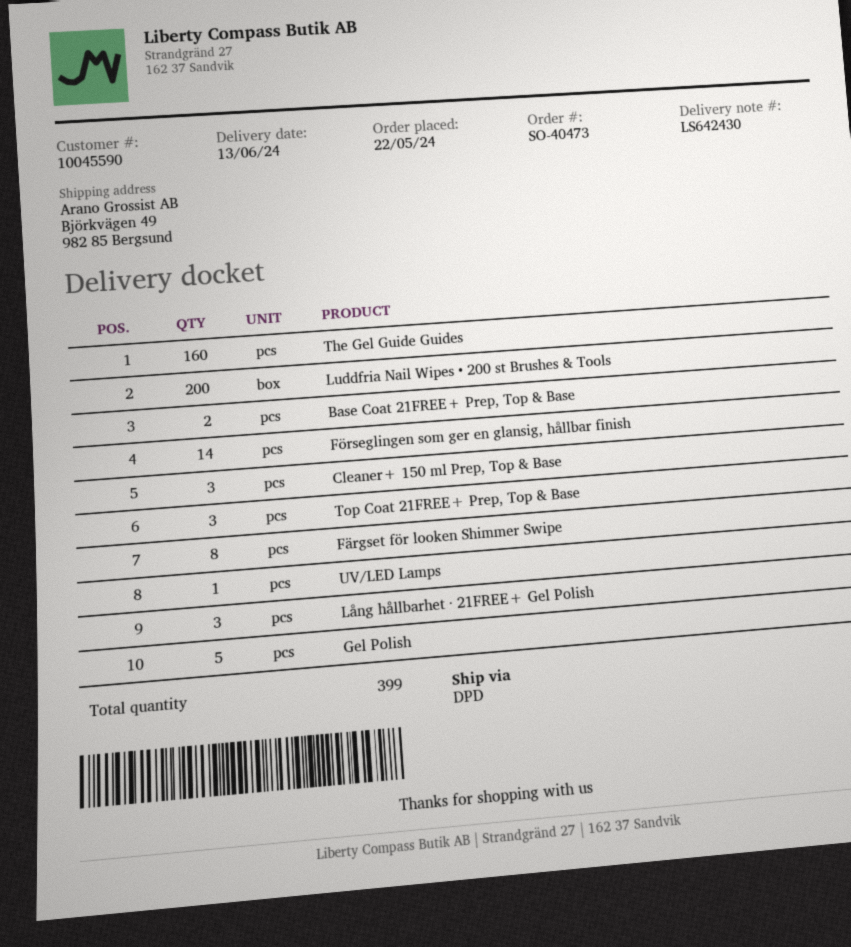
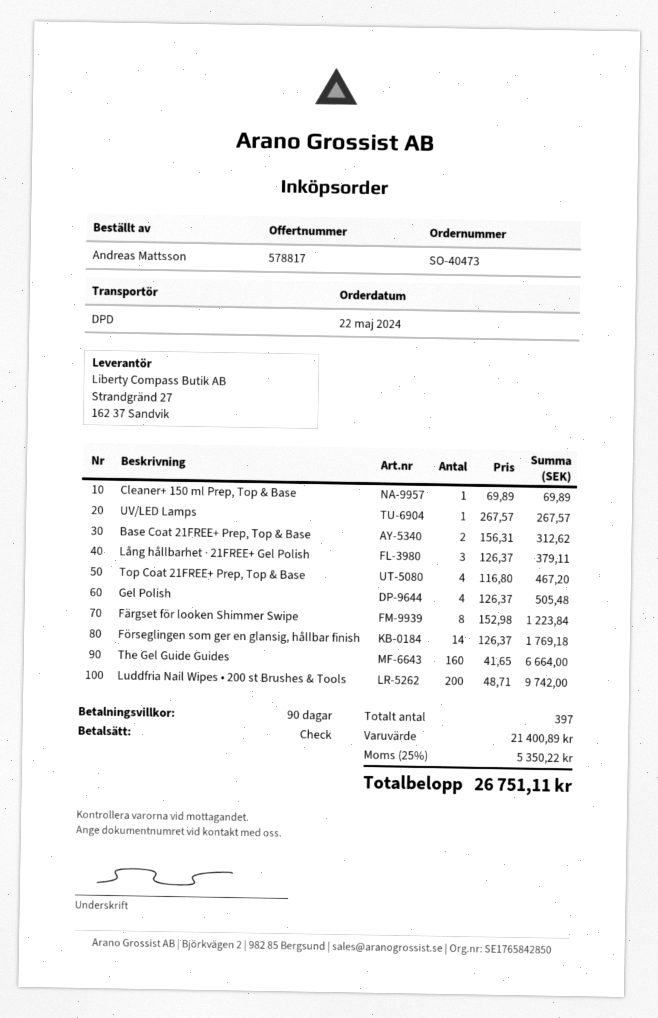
Cleaner+ 150 ml Prep, Top & Base: 3 -> 1
Top Coat 21FREE+ Prep, Top & Base: 3 -> 4
Gel Polish: 5 -> 4
total quantity: 399 -> 397

